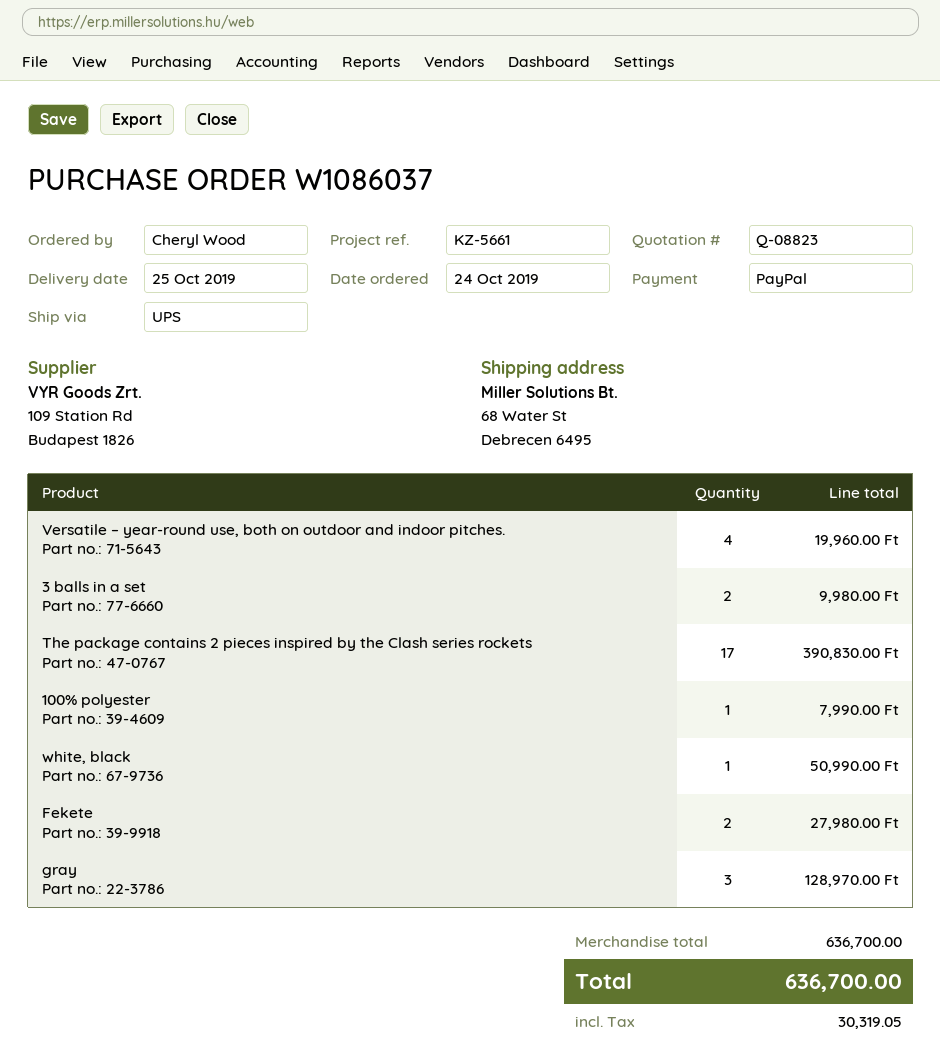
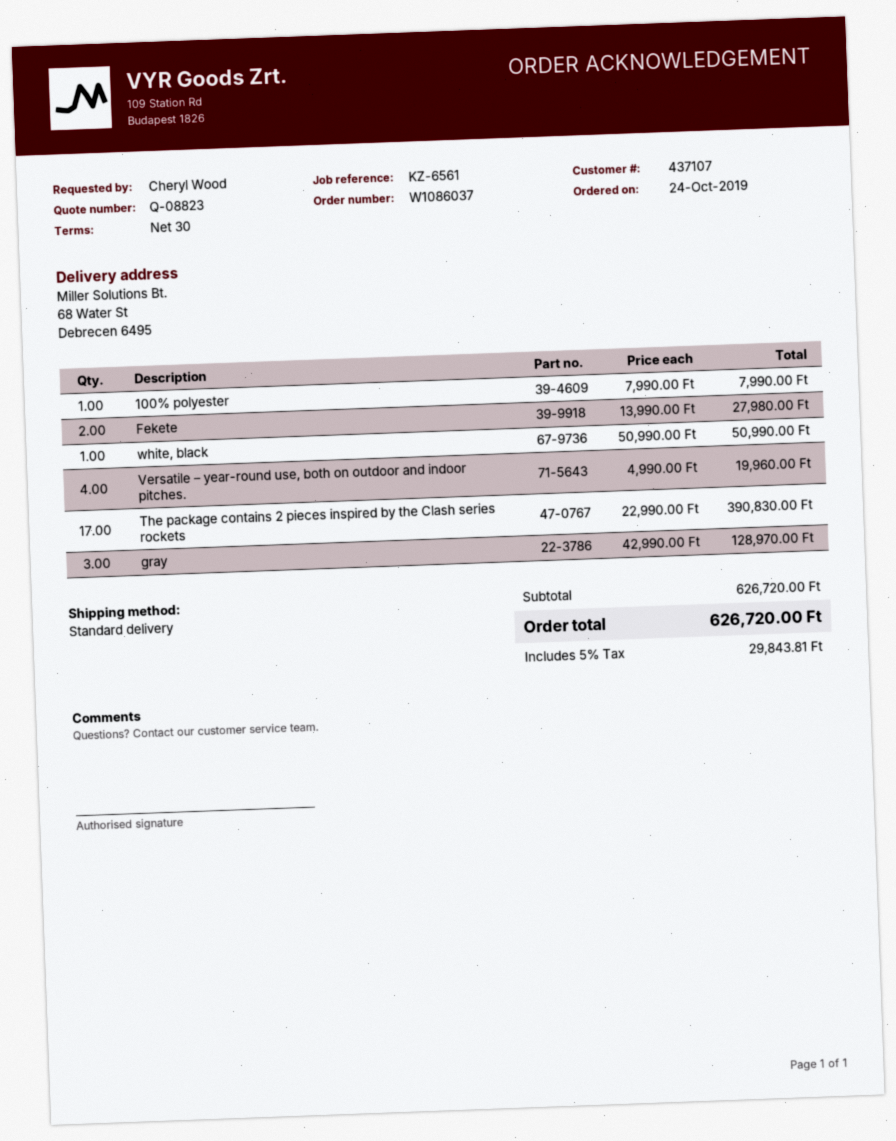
reference: KZ-5661 -> KZ-6561
shipping method: UPS -> standard
3 balls in a set: 2 for 9980.00 -> none
subtotal: 636700.00 -> 626720.00
tax: 30319.05 -> 29843.81
total: 636700.00 -> 626720.00

